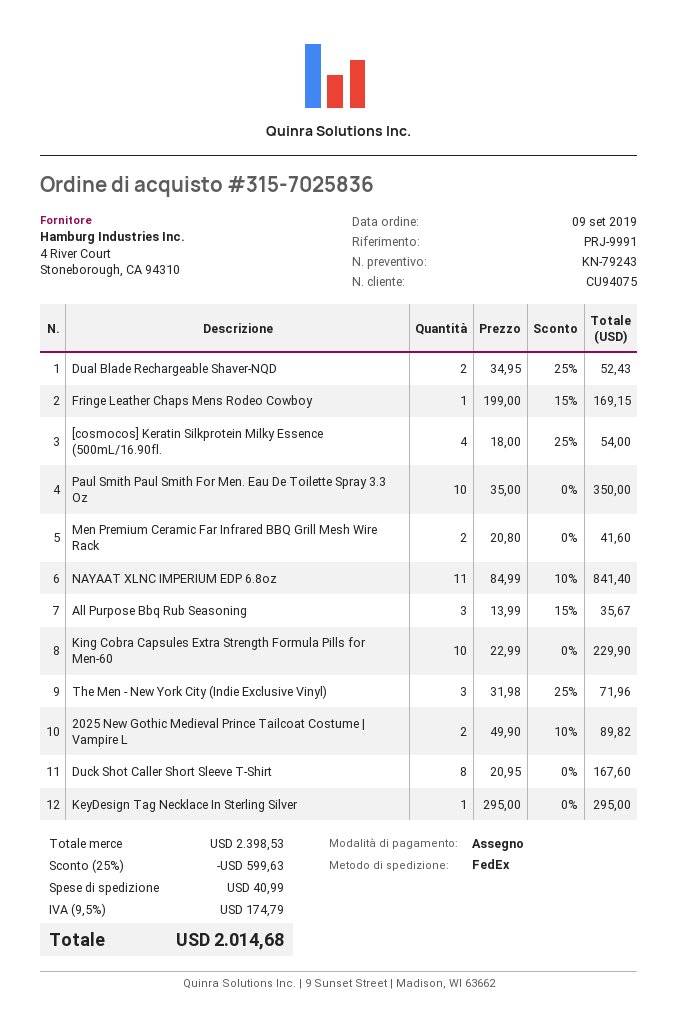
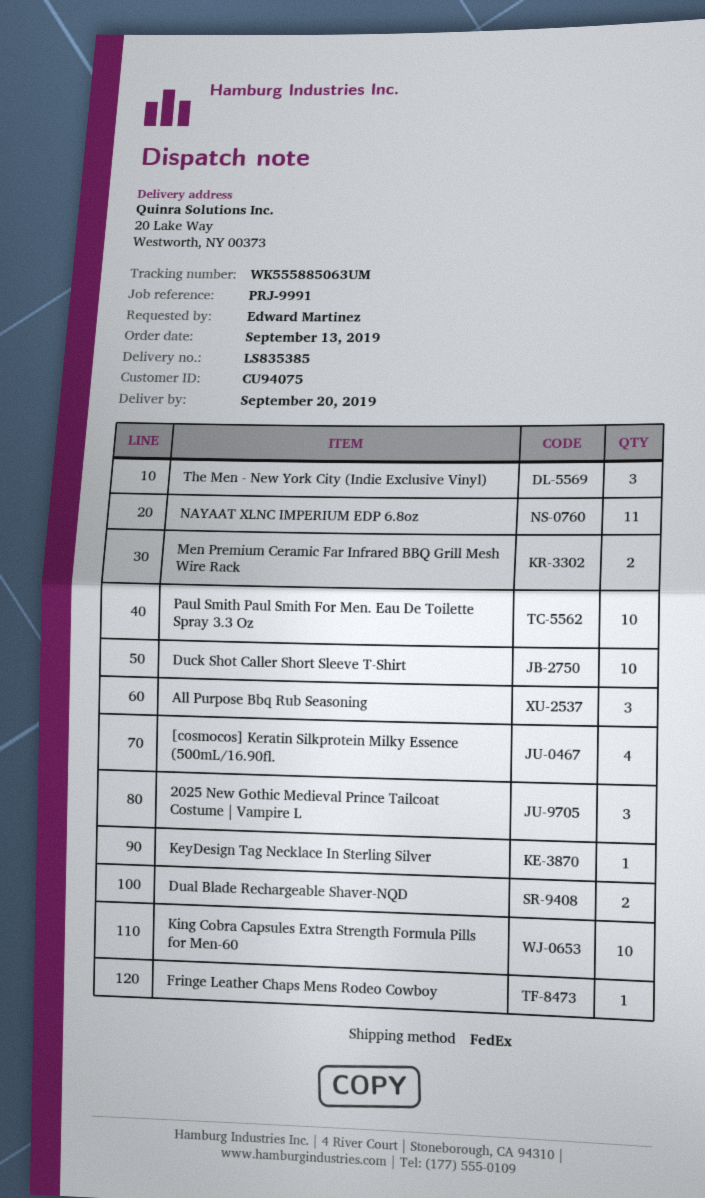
order date: 2019-09-09 -> 2019-09-13
2025 New Gothic Medieval Prince Tailcoat Costume | Vampire L: 2 -> 3
Duck Shot Caller Short Sleeve T-Shirt: 8 -> 10

